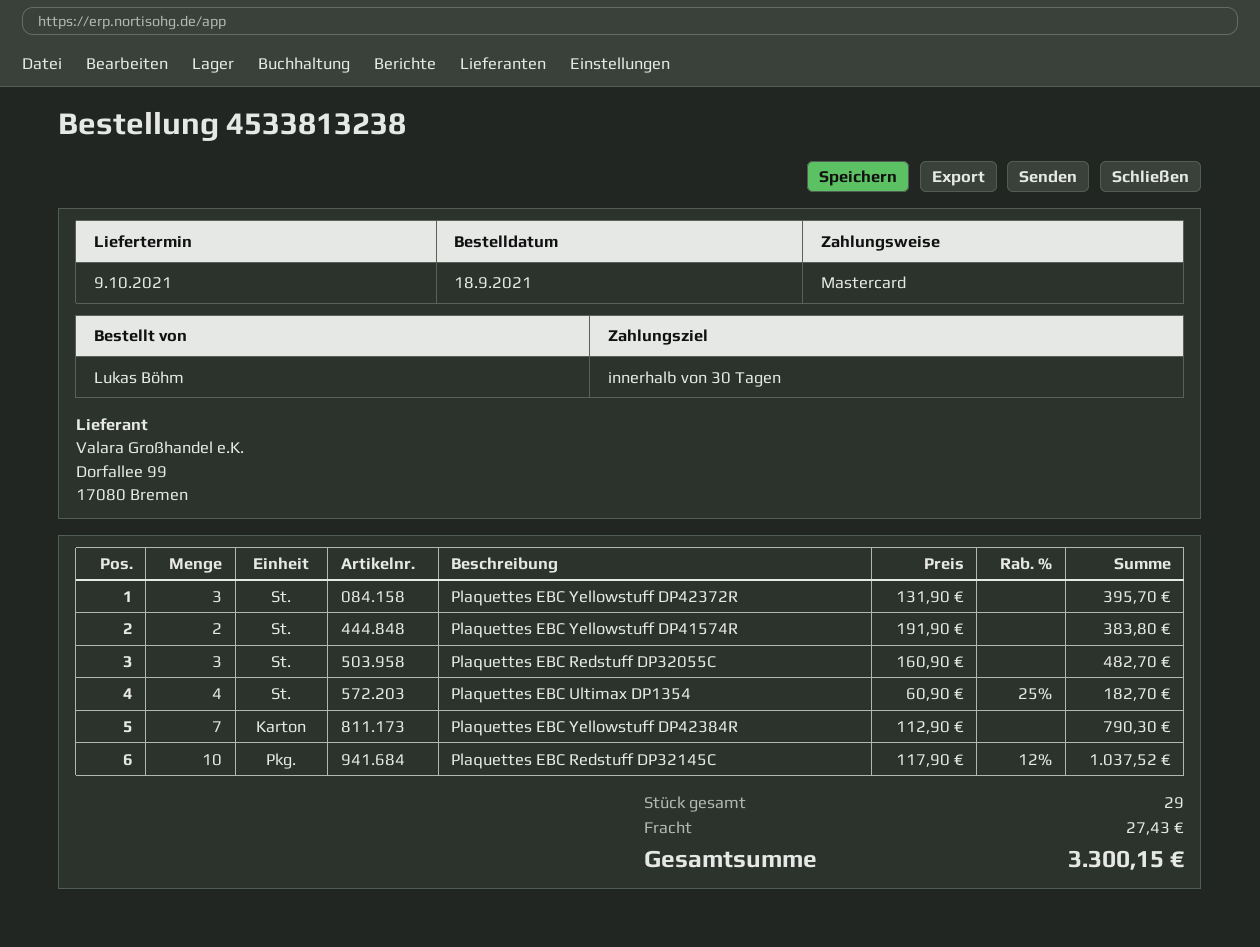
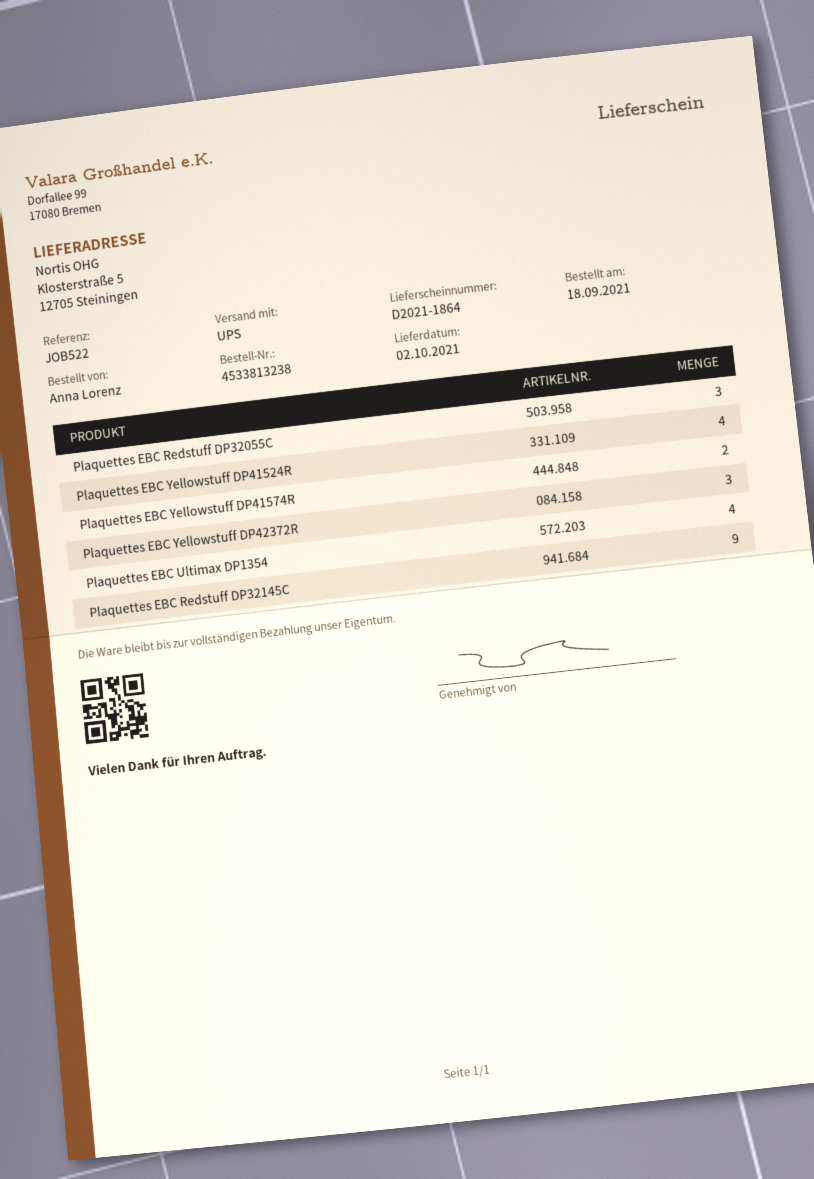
delivery date: 2021-10-09 -> 2021-10-02
ordered by: Lukas Böhm -> Anna Lorenz
Plaquettes EBC Yellowstuff DP42384R: 7 -> none
Plaquettes EBC Redstuff DP32145C: 10 -> 9
Plaquettes EBC Yellowstuff DP41524R: none -> 4

